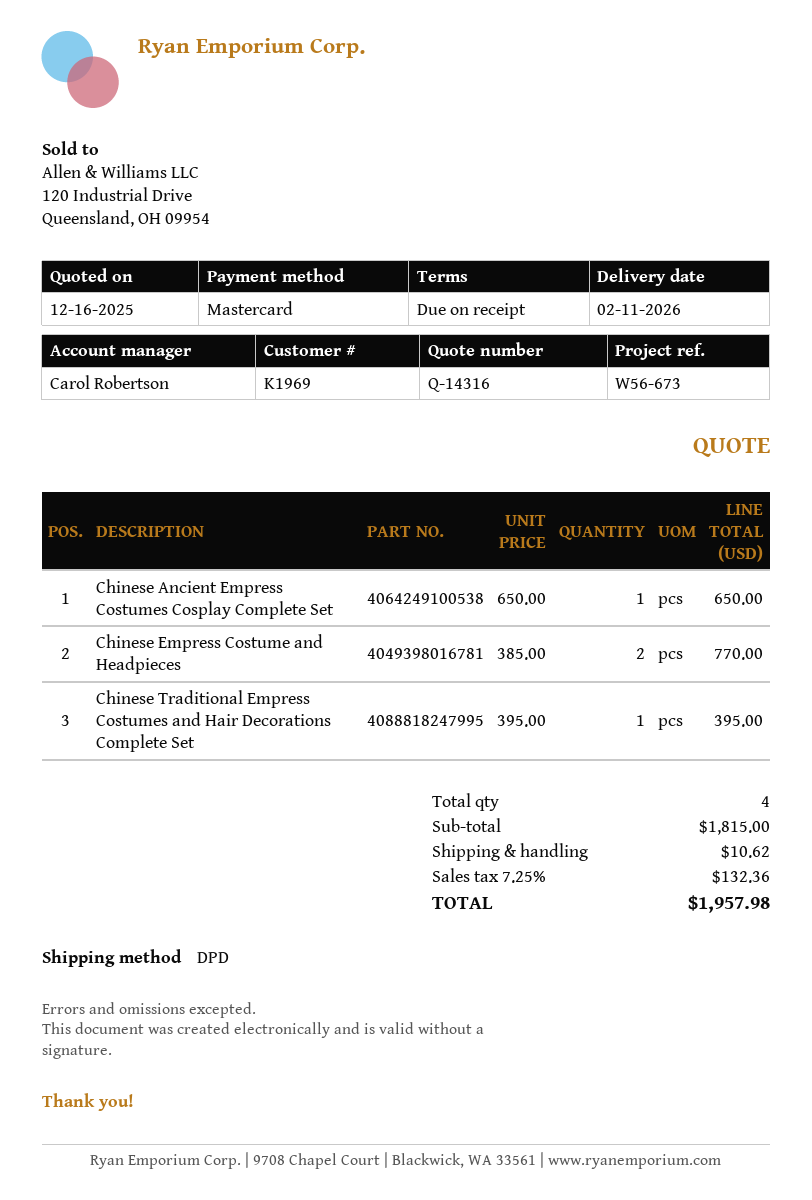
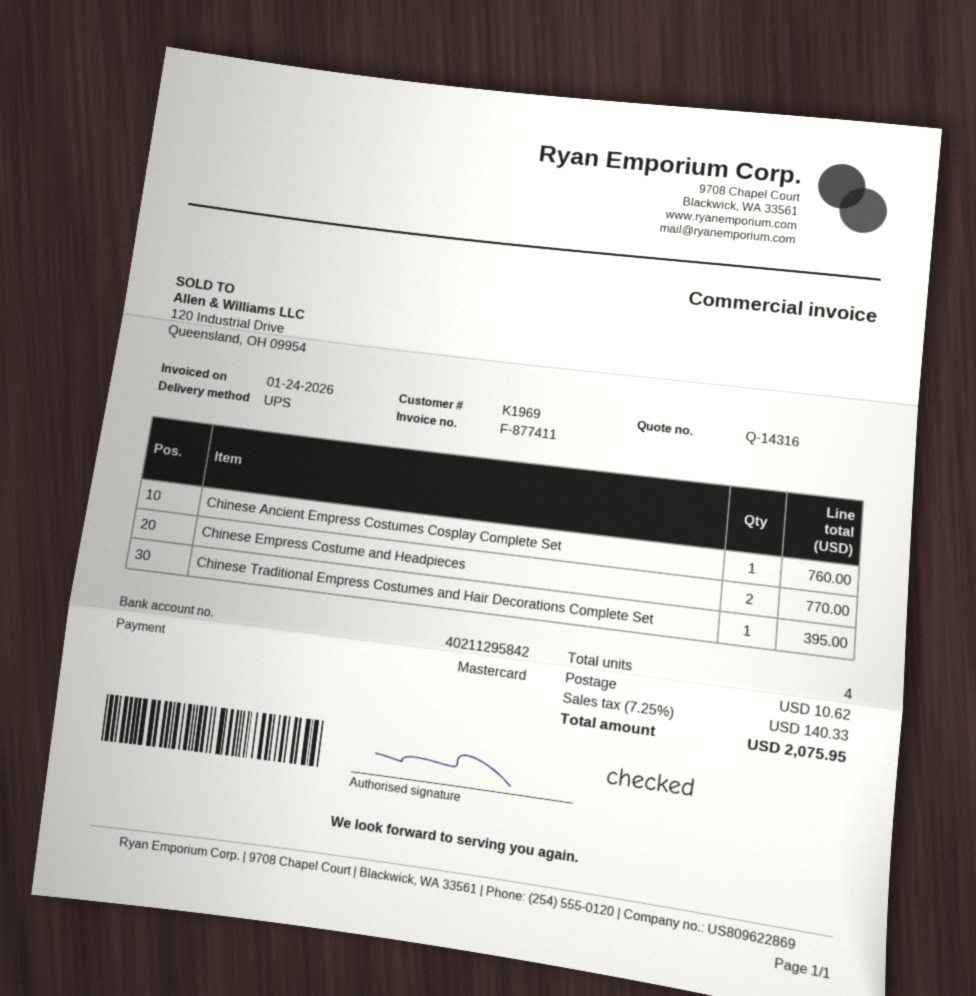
shipping method: DPD -> UPS
Chinese Ancient Empress Costumes Cosplay Complete Set: 1 for 650.00 -> 1 for 760.00
tax: 7.25% = 132.36 -> 7.25% = 140.33
total: 1957.98 -> 2075.95

